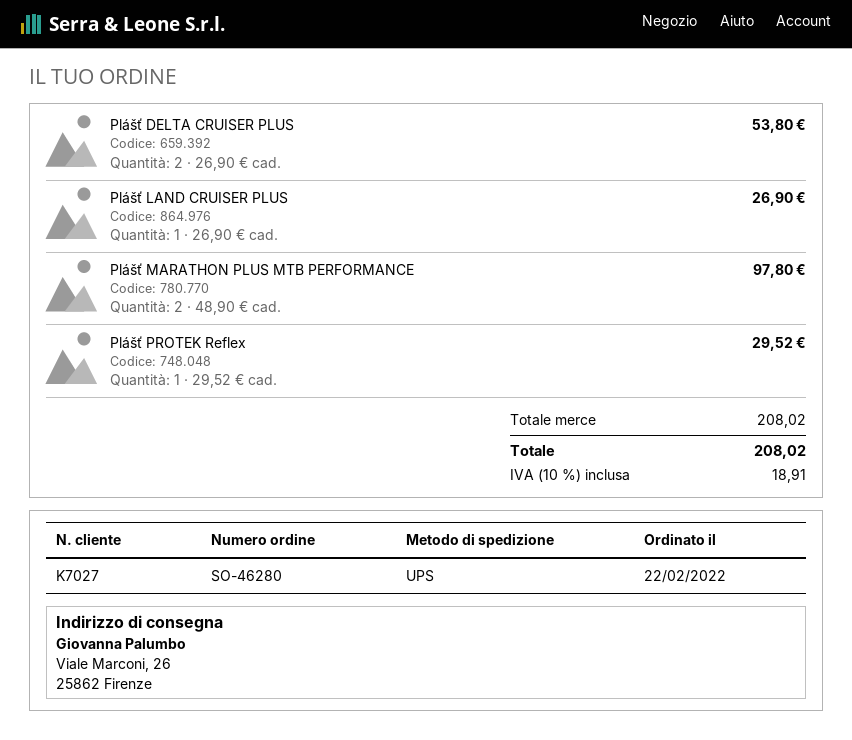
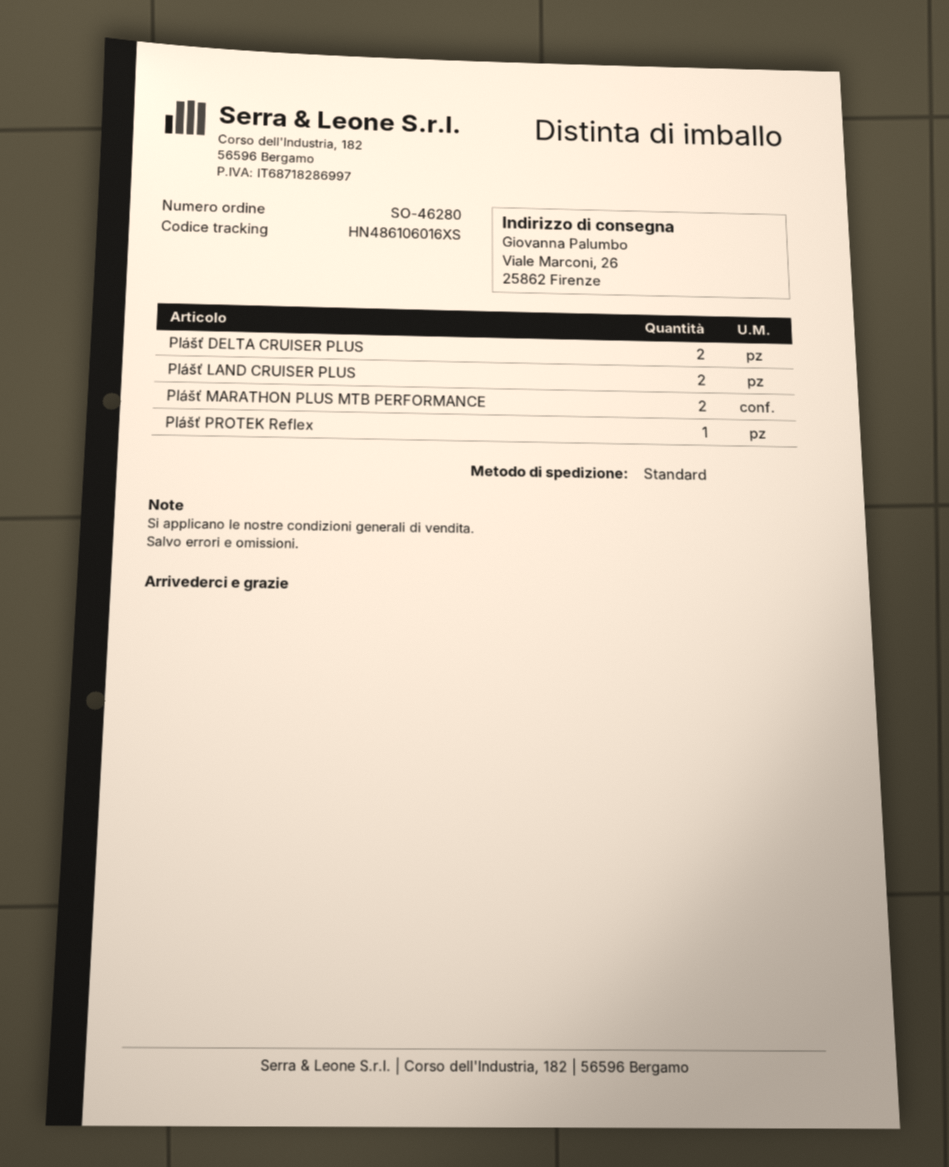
shipping method: UPS -> standard
Plášť LAND CRUISER PLUS: 1 -> 2

